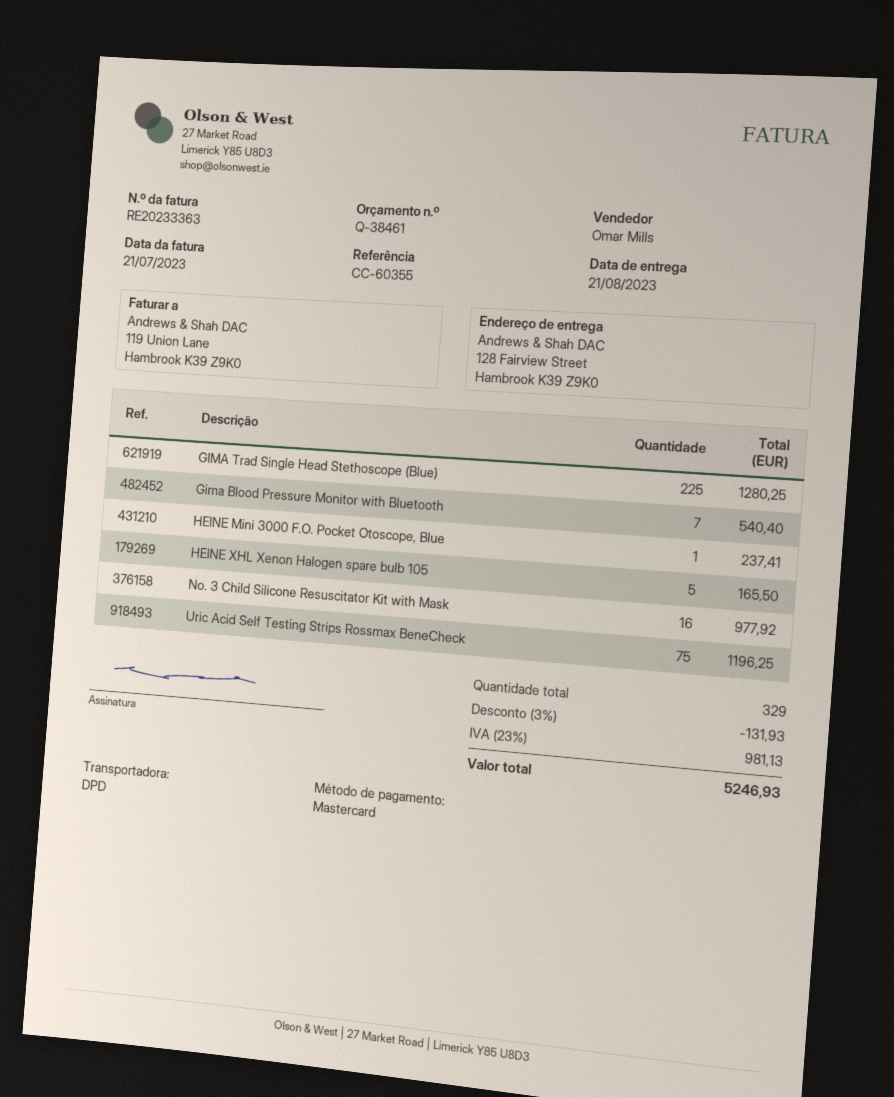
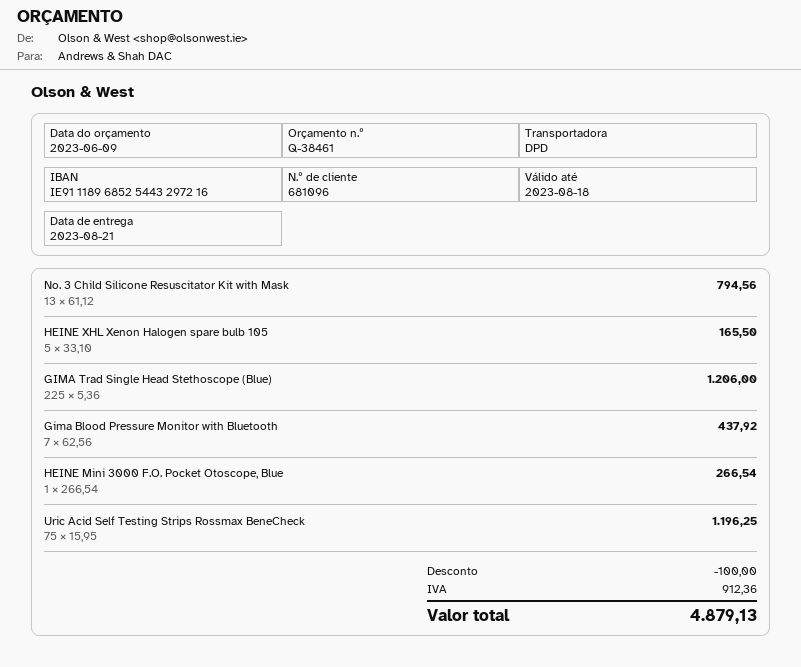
GIMA Trad Single Head Stethoscope (Blue): 225 for 1280.25 -> 225 for 1206.00
Gima Blood Pressure Monitor with Bluetooth: 7 for 540.40 -> 7 for 437.92
HEINE Mini 3000 F.O. Pocket Otoscope, Blue: 1 for 237.41 -> 1 for 266.54
No. 3 Child Silicone Resuscitator Kit with Mask: 16 for 977.92 -> 13 for 794.56
discount: 131.93 -> 100.00
tax: 981.13 -> 912.36
total: 5246.93 -> 4879.13

